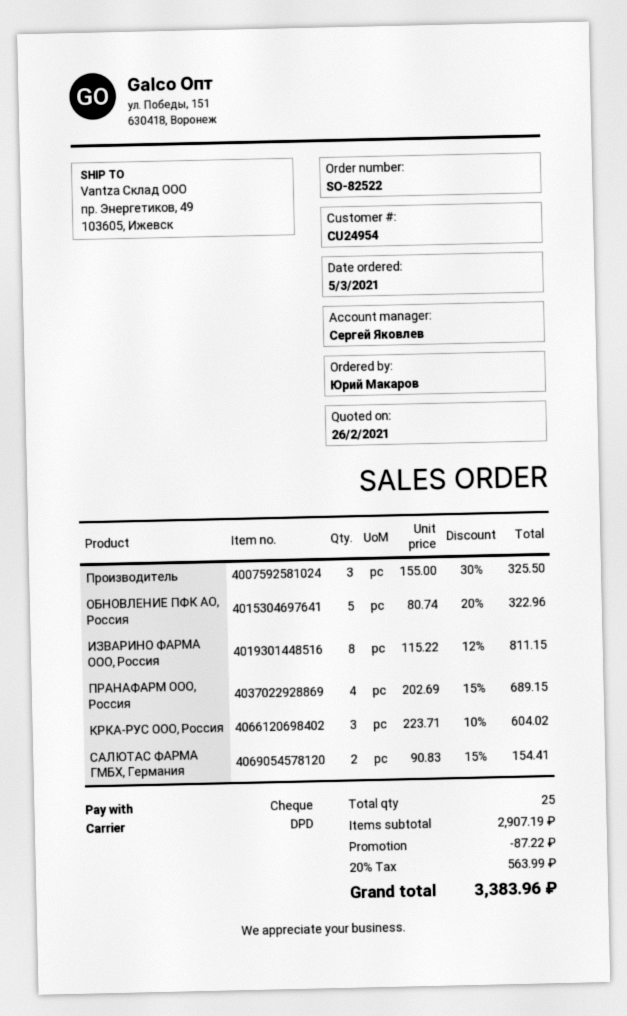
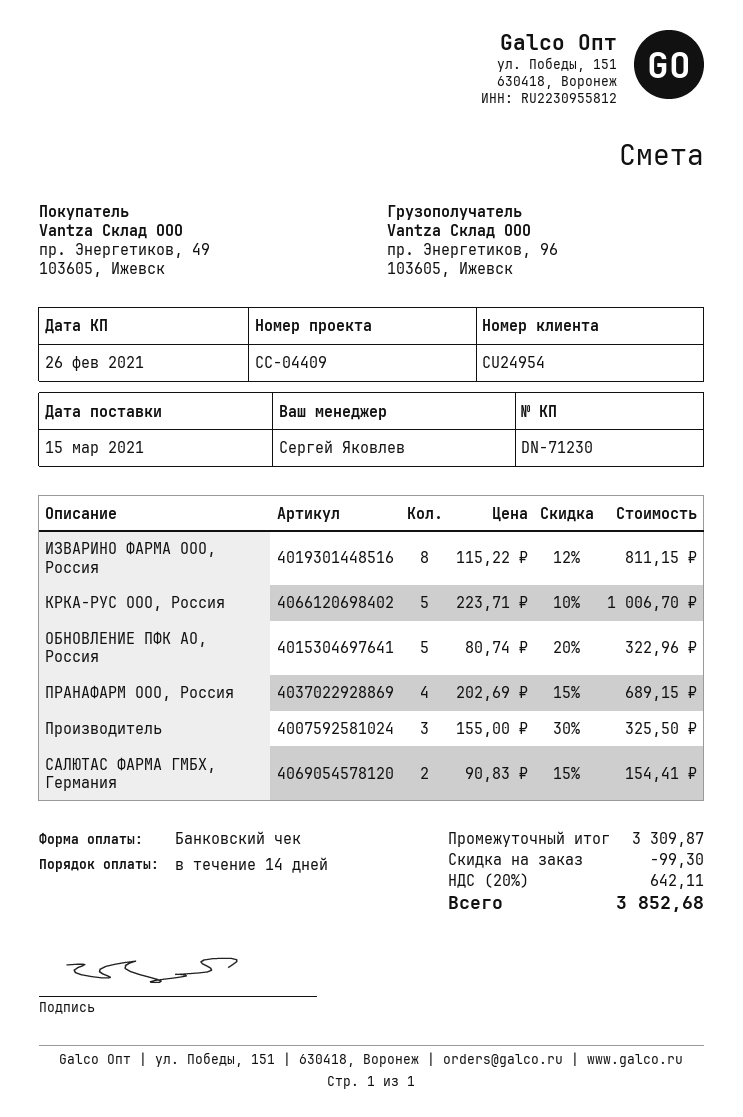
ship to: пр. Энергетиков, 49, 103605, Ижевск -> пр. Энергетиков, 96, 103605, Ижевск
КРКА-РУС ООО, Россия: 3 x 223.71 - 10% = 604.02 -> 5 x 223.71 - 10% = 1006.70
subtotal: 2907.19 -> 3309.87
discount: 87.22 -> 99.30
tax: 20% = 563.99 -> 20% = 642.11
total: 3383.96 -> 3852.68

